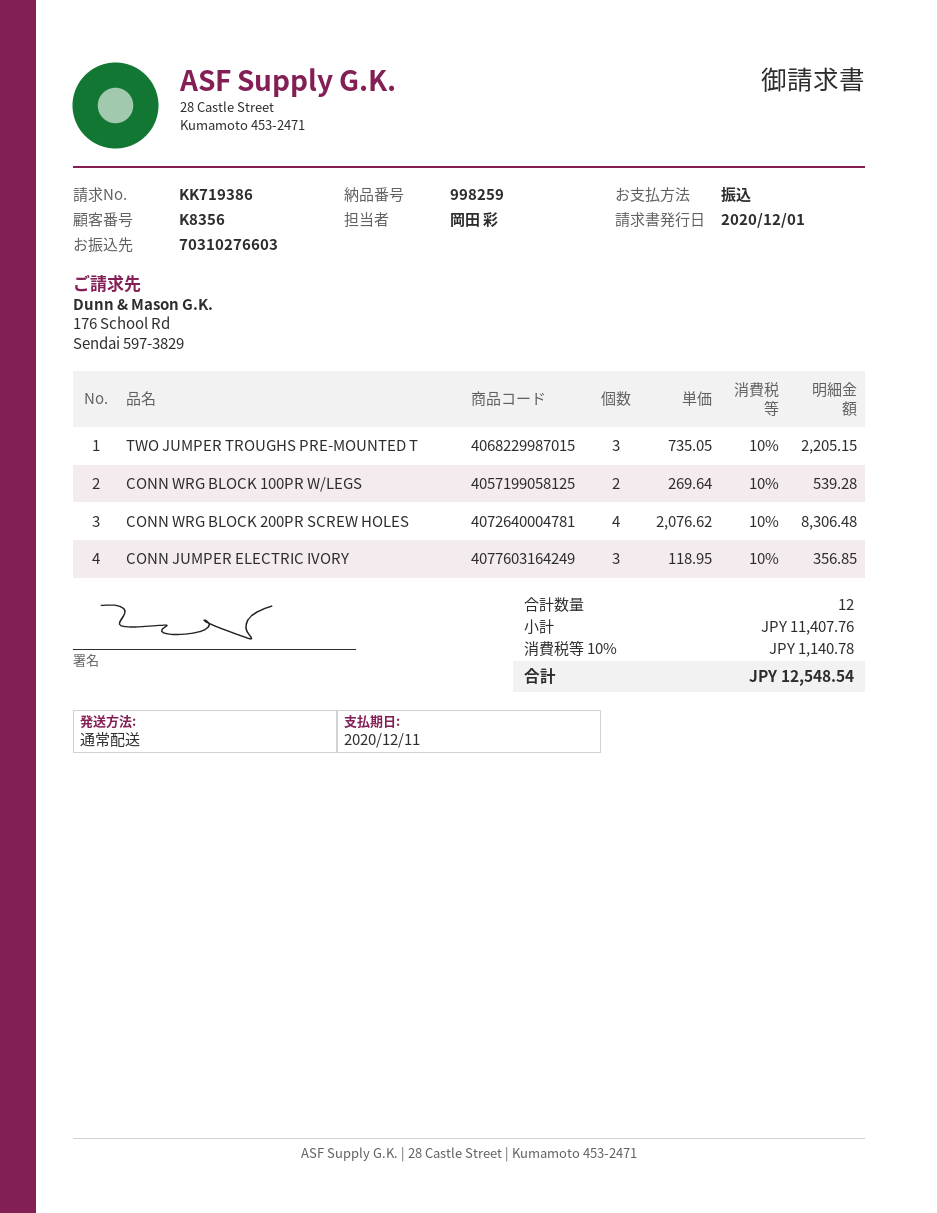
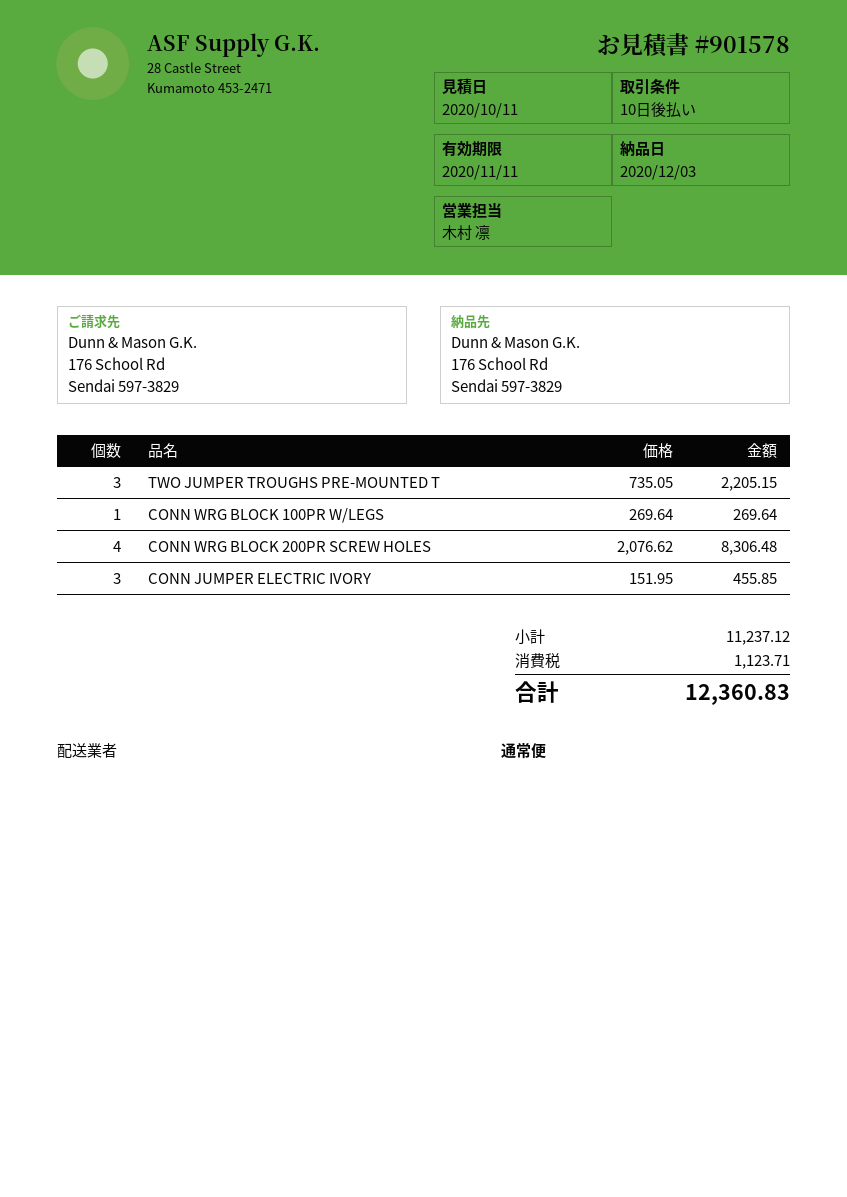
sales rep: 岡田 彩 -> 木村 凛
CONN WRG BLOCK 100PR W/LEGS: 2 x 269.64 = 539.28 -> 1 x 269.64 = 269.64
CONN JUMPER ELECTRIC IVORY: 3 x 118.95 = 356.85 -> 3 x 151.95 = 455.85
subtotal: 11407.76 -> 11237.12
tax: 1140.78 -> 1123.71
total: 12548.54 -> 12360.83

